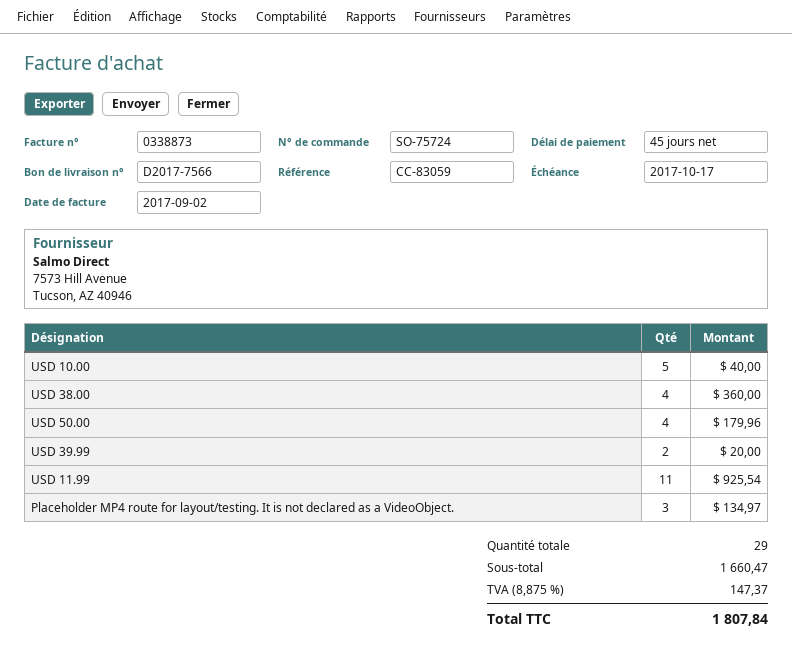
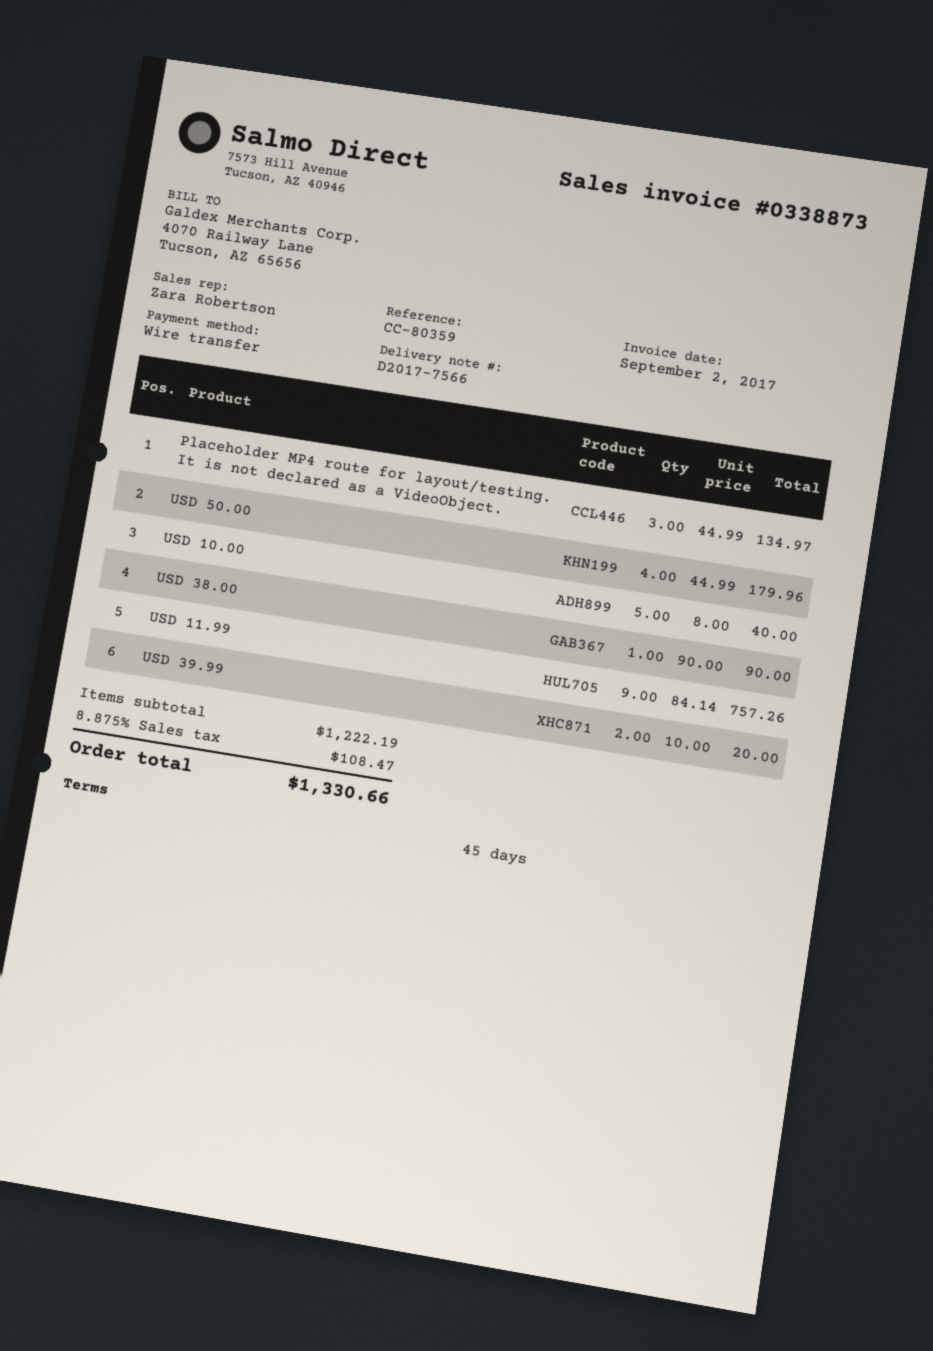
reference: CC-83059 -> CC-80359
USD 38.00: 4 for 360.00 -> 1 for 90.00
USD 11.99: 11 for 925.54 -> 9 for 757.26
subtotal: 1660.47 -> 1222.19
tax: 8.875% = 147.37 -> 8.875% = 108.47
total: 1807.84 -> 1330.66

